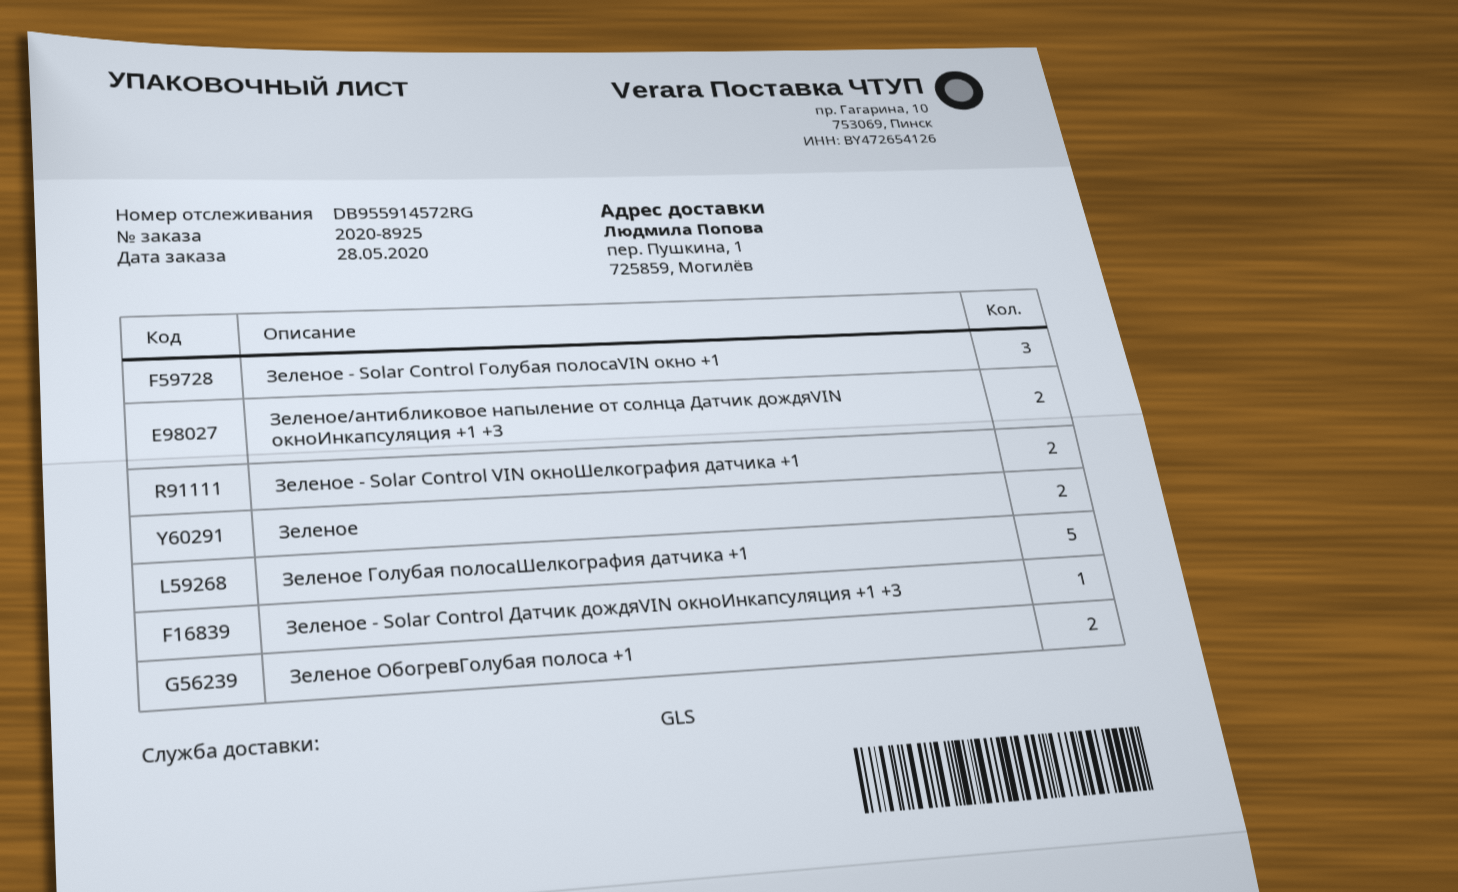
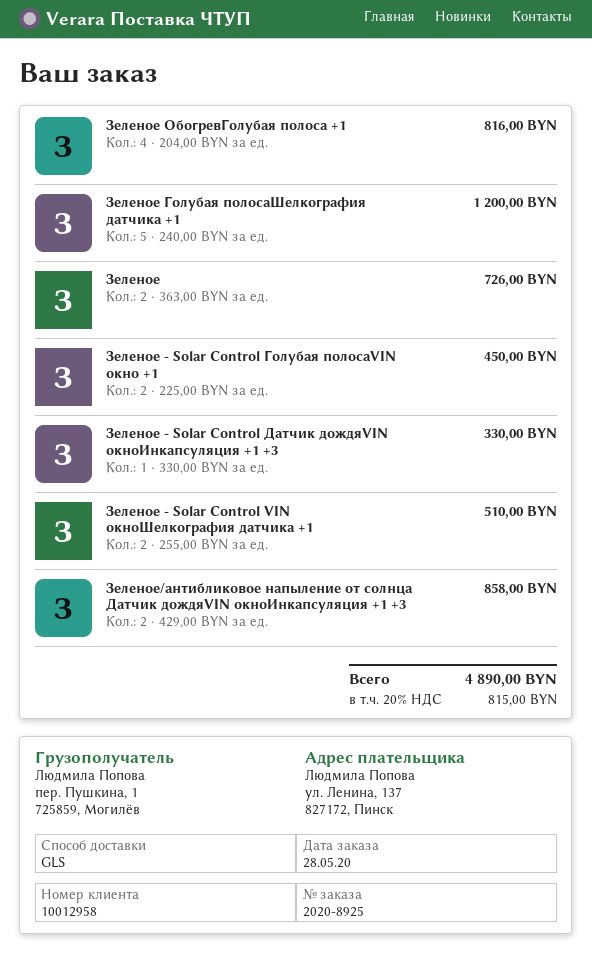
Зеленое - Solar Control Голубая полосаVIN окно +1: 3 -> 2
Зеленое ОбогревГолубая полоса +1: 2 -> 4

